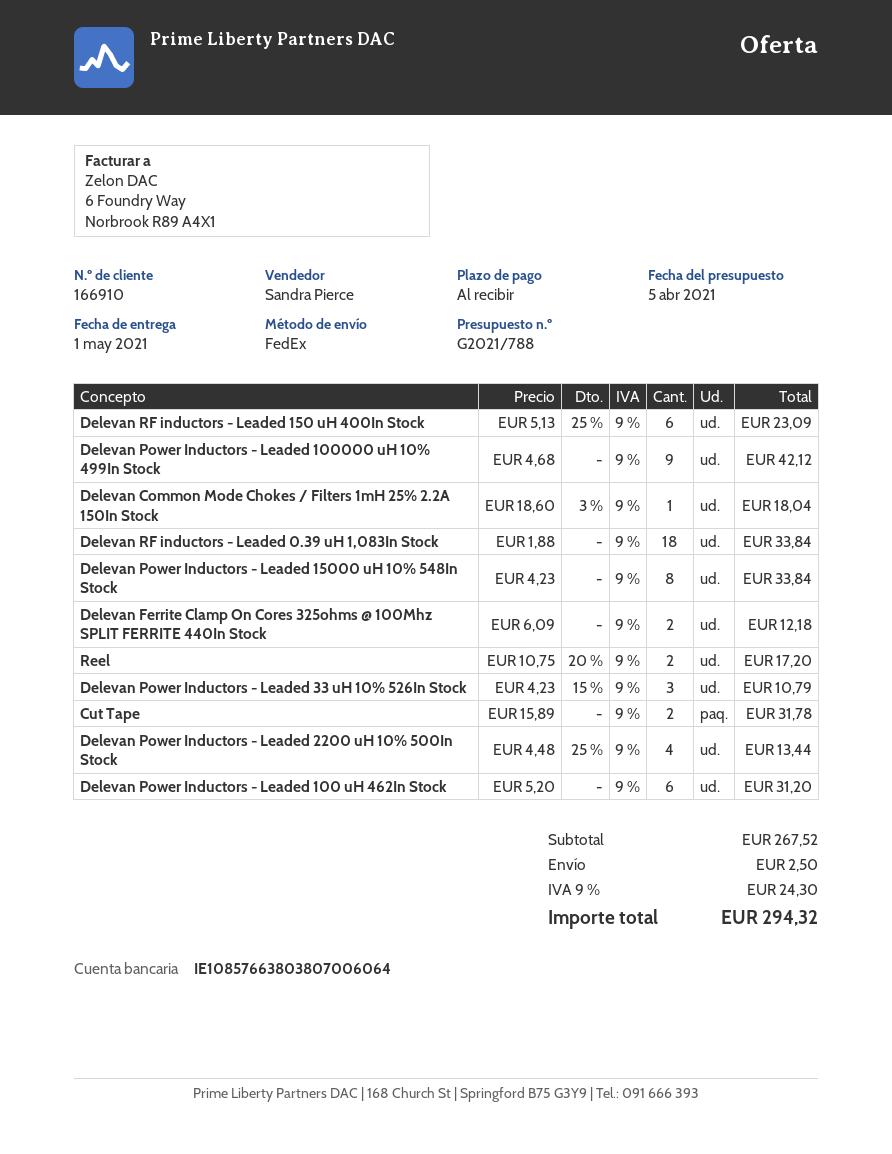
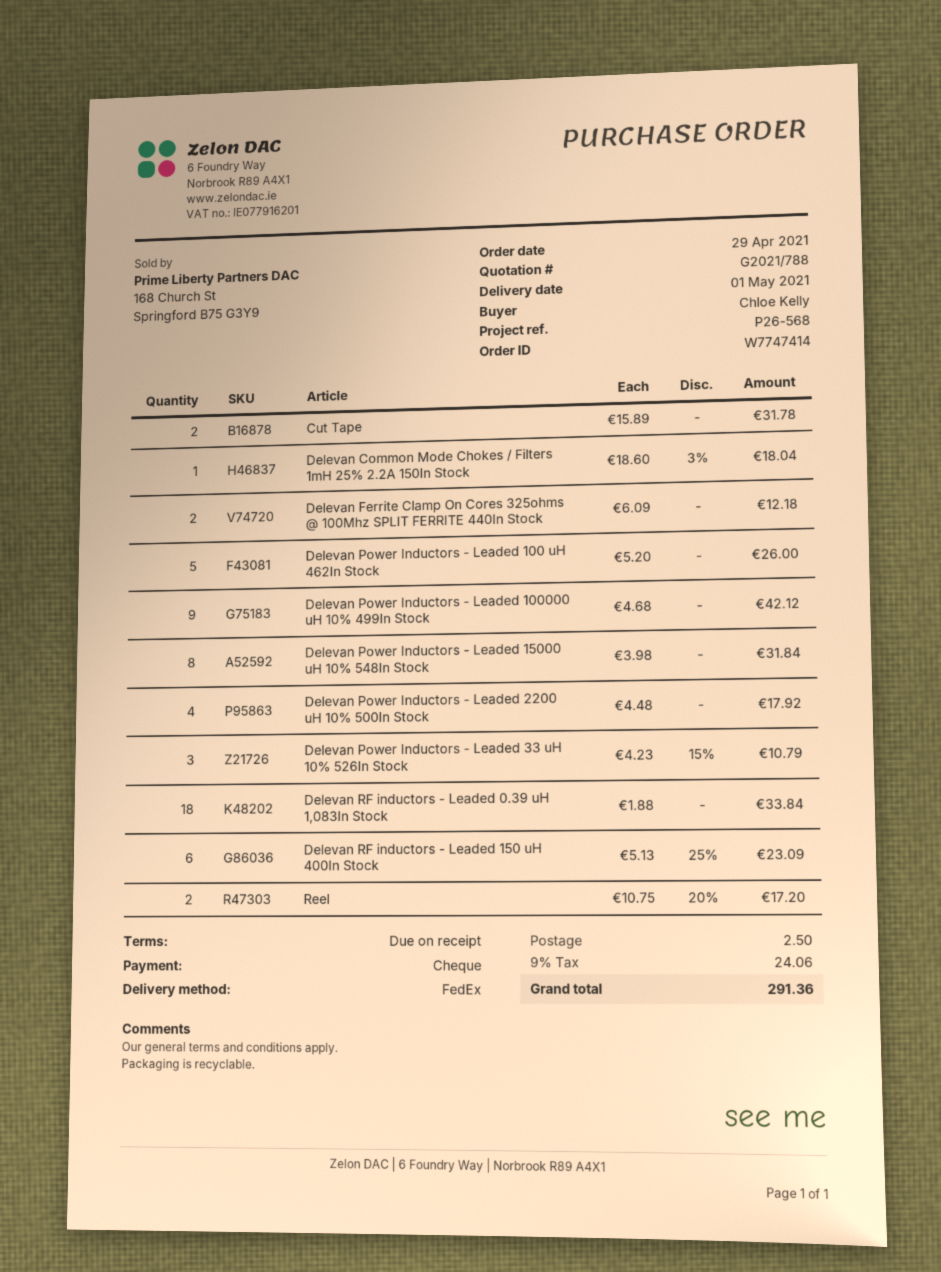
Delevan Power Inductors - Leaded 15000 uH 10% 548In Stock: 8 x 4.23 = 33.84 -> 8 x 3.98 = 31.84
Delevan Power Inductors - Leaded 2200 uH 10% 500In Stock: 4 x 4.48 - 25% = 13.44 -> 4 x 4.48 = 17.92
Delevan Power Inductors - Leaded 100 uH 462In Stock: 6 x 5.20 = 31.20 -> 5 x 5.20 = 26.00
tax: 9% = 24.30 -> 9% = 24.06
total: 294.32 -> 291.36

